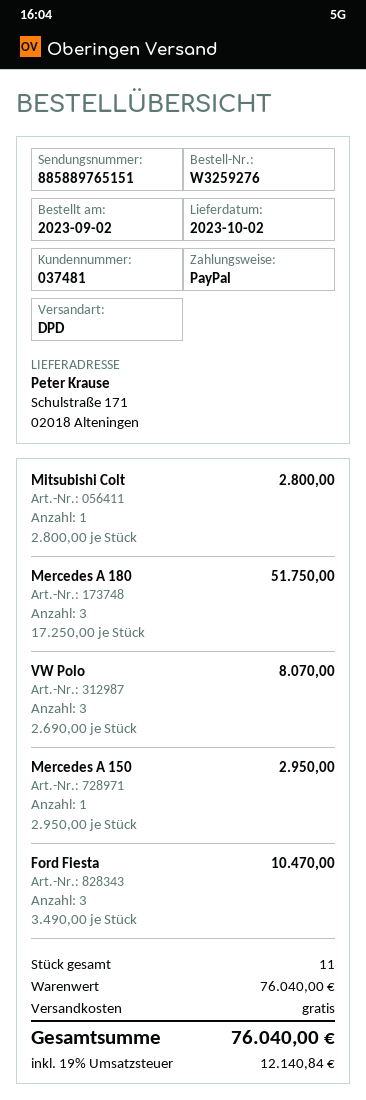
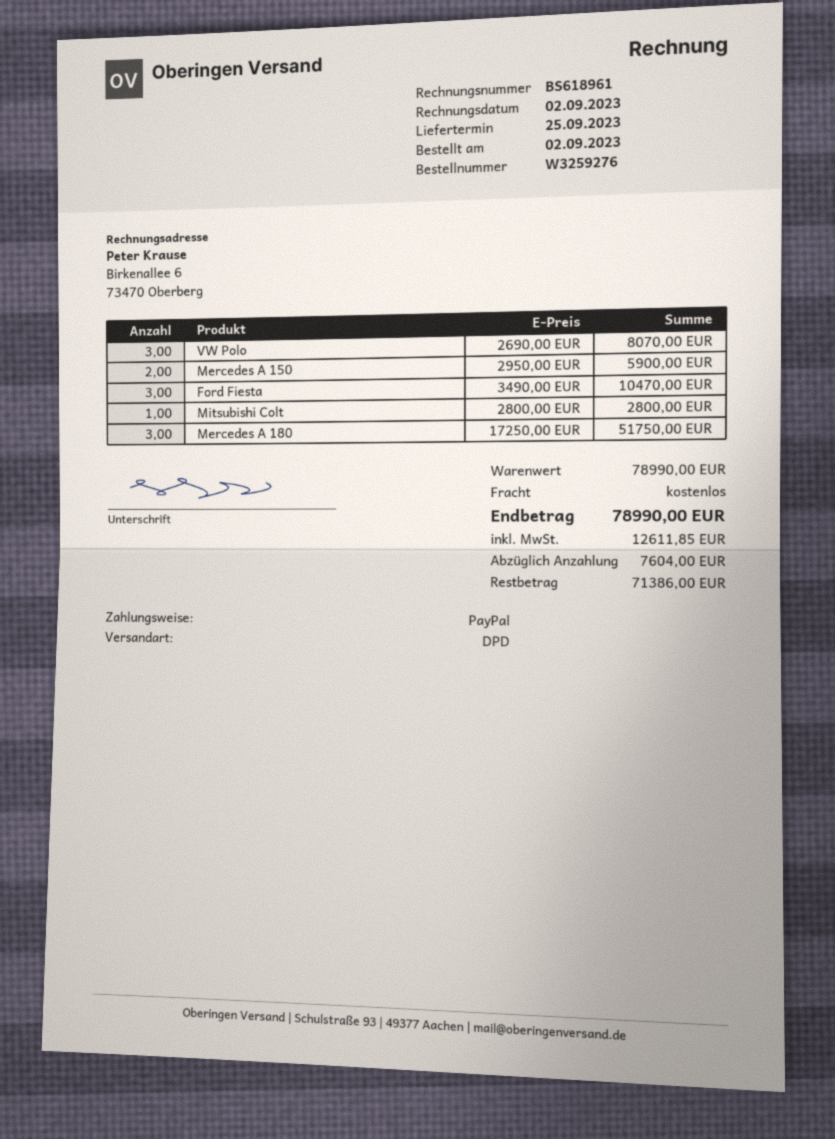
delivery date: 2023-10-02 -> 2023-09-25
Mercedes A 150: 1 x 2950.00 = 2950.00 -> 2 x 2950.00 = 5900.00
subtotal: 76040.00 -> 78990.00
tax: 12140.84 -> 12611.85
total: 76040.00 -> 78990.00

